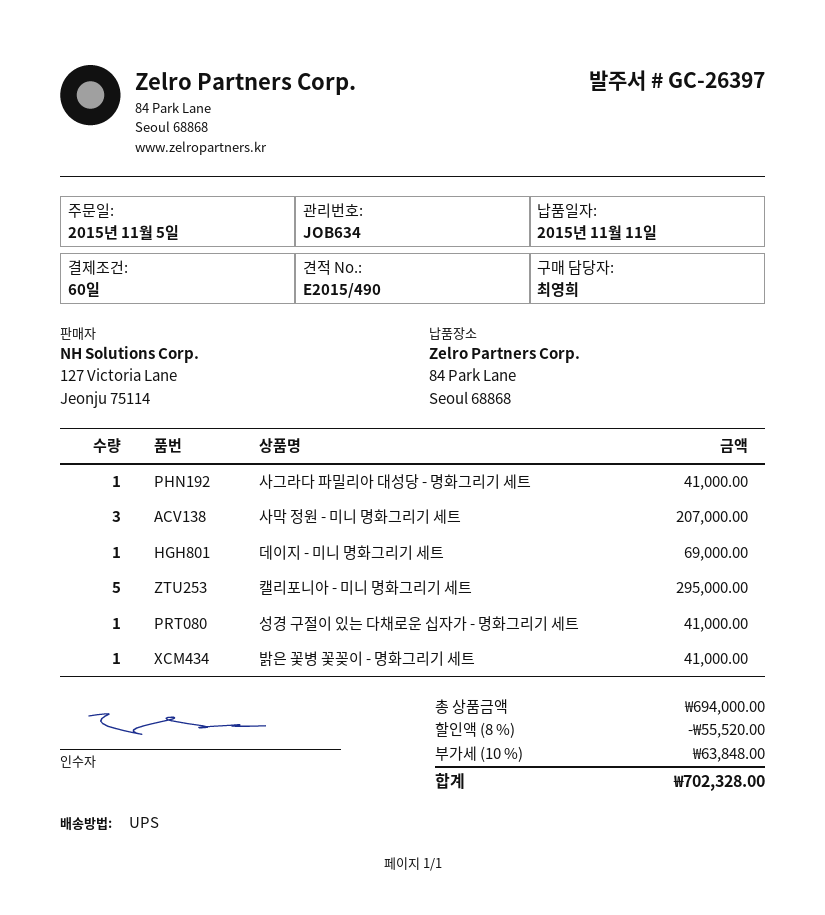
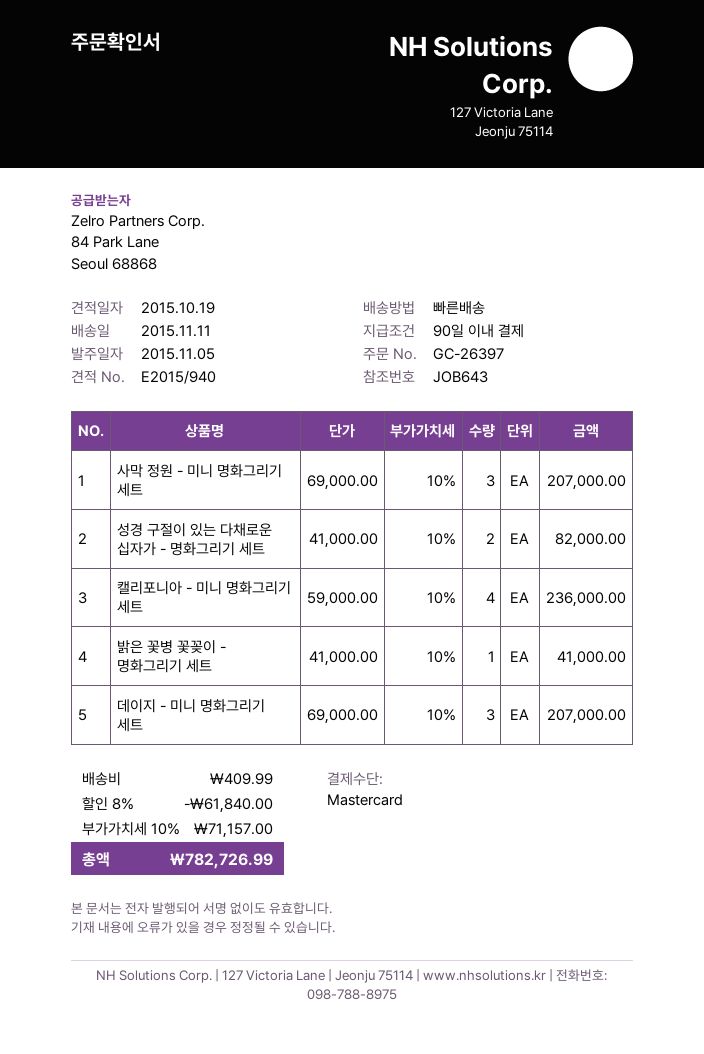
quote number: E2015/490 -> E2015/940
payment terms: 60 days -> 90 days
reference: JOB634 -> JOB643
shipping method: UPS -> express
사그라다 파밀리아 대성당 - 명화그리기 세트: 1 for 41000.00 -> none
데이지 - 미니 명화그리기 세트: 1 for 69000.00 -> 3 for 207000.00
캘리포니아 - 미니 명화그리기 세트: 5 for 295000.00 -> 4 for 236000.00
성경 구절이 있는 다채로운 십자가 - 명화그리기 세트: 1 for 41000.00 -> 2 for 82000.00
discount: 8% = 55520.00 -> 8% = 61840.00
shipping: none -> 409.99
tax: 10% = 63848.00 -> 10% = 71157.00
total: 702328.00 -> 782726.99

